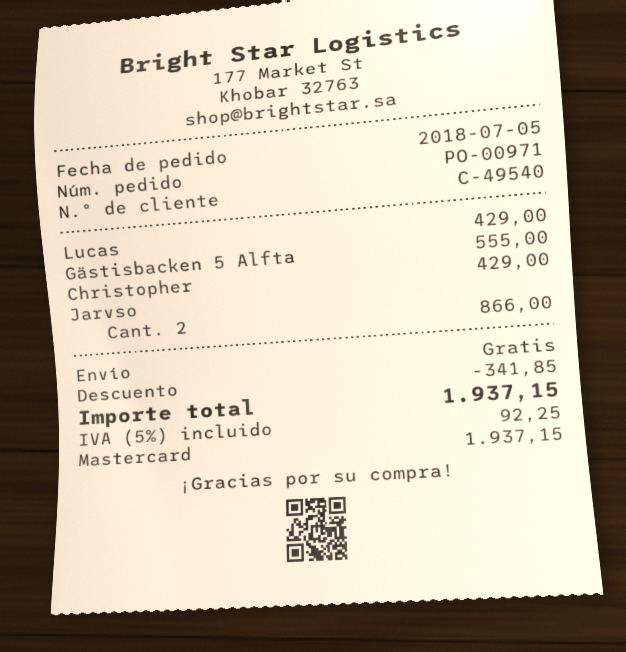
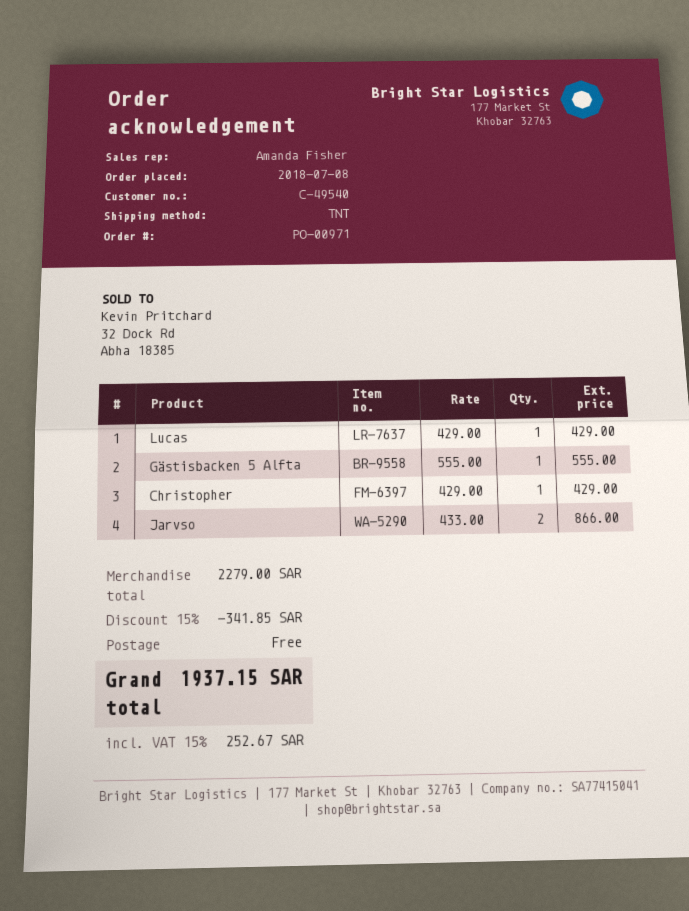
order date: 2018-07-05 -> 2018-07-08
tax: 5% = 92.25 -> 15% = 252.67

